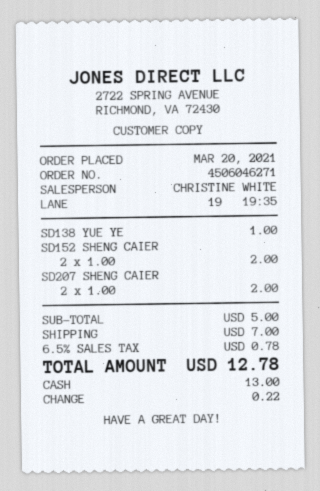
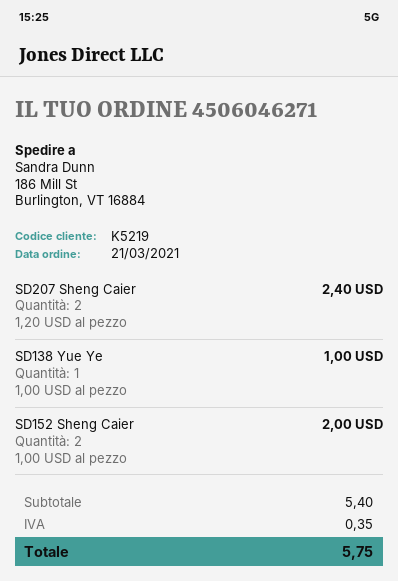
order date: 2021-03-20 -> 2021-03-21
SD207 SHENG CAIER: 2 x 1.00 = 2.00 -> 2 x 1.20 = 2.40
subtotal: 5.00 -> 5.40
shipping: 7.00 -> none
tax: 0.78 -> 0.35
total: 12.78 -> 5.75

